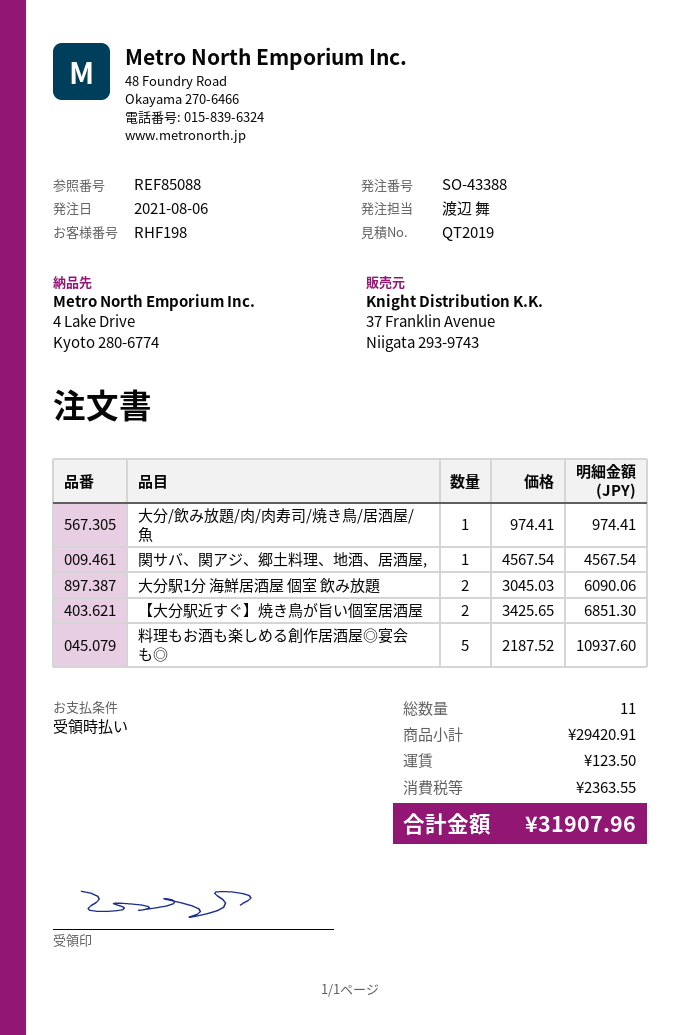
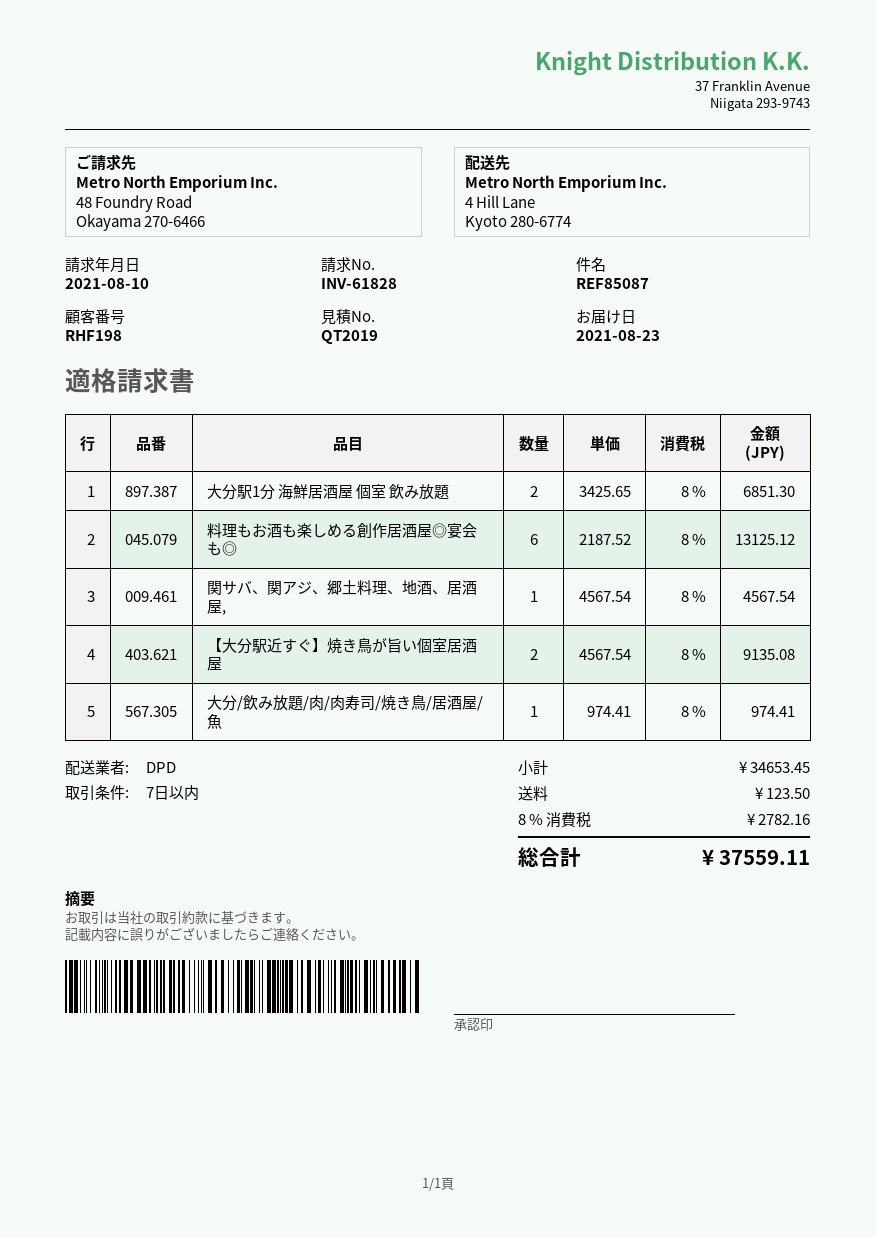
payment terms: on receipt -> 7 days
reference: REF85088 -> REF85087
ship to: 4 Lake Drive, Kyoto 280-6774 -> 4 Hill Lane, Kyoto 280-6774
大分駅1分 海鮮居酒屋 個室 飲み放題: 2 x 3045.03 = 6090.06 -> 2 x 3425.65 = 6851.30
【大分駅近すぐ】焼き鳥が旨い個室居酒屋: 2 x 3425.65 = 6851.30 -> 2 x 4567.54 = 9135.08
料理もお酒も楽しめる創作居酒屋◎宴会も◎: 5 x 2187.52 = 10937.60 -> 6 x 2187.52 = 13125.12
subtotal: 29420.91 -> 34653.45
tax: 2363.55 -> 2782.16
total: 31907.96 -> 37559.11

